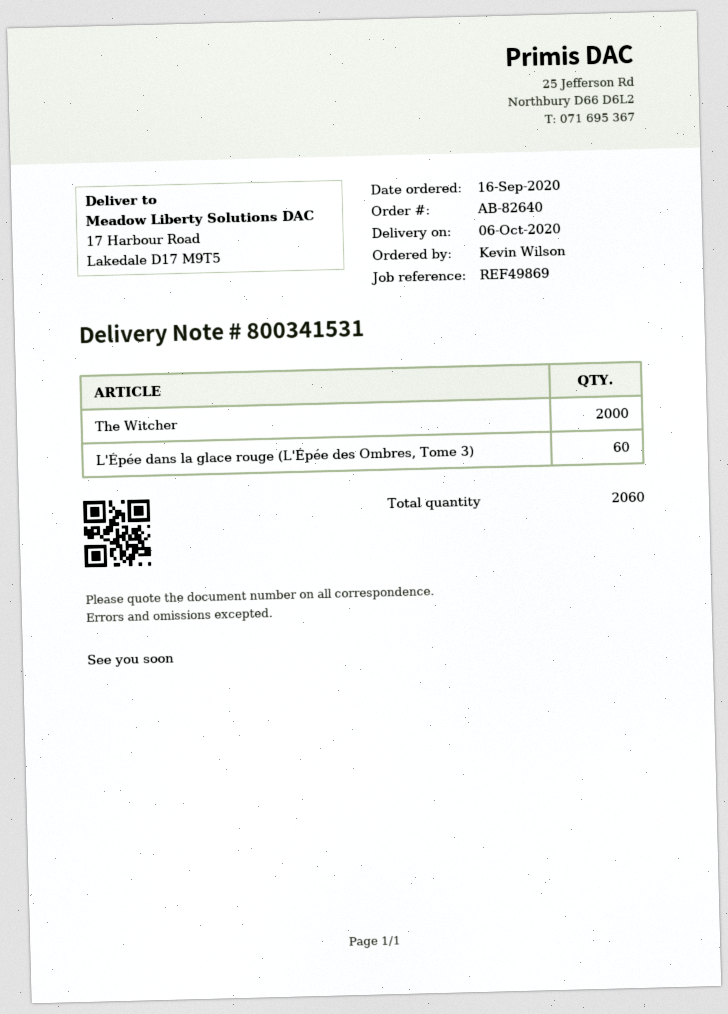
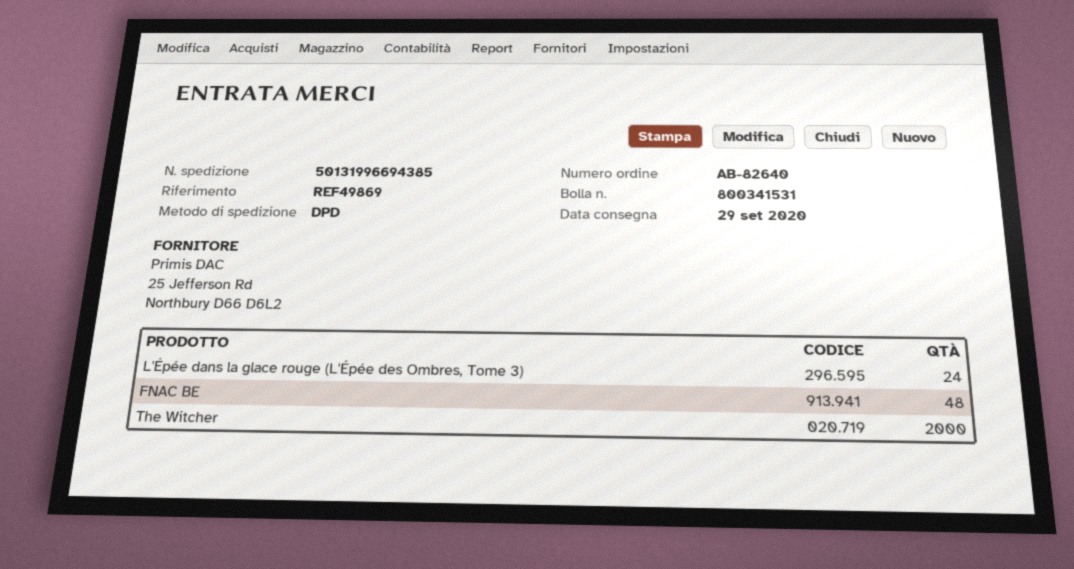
delivery date: 2020-10-06 -> 2020-09-29
L'Épée dans la glace rouge (L'Épée des Ombres, Tome 3): 60 -> 24
FNAC BE: none -> 48

